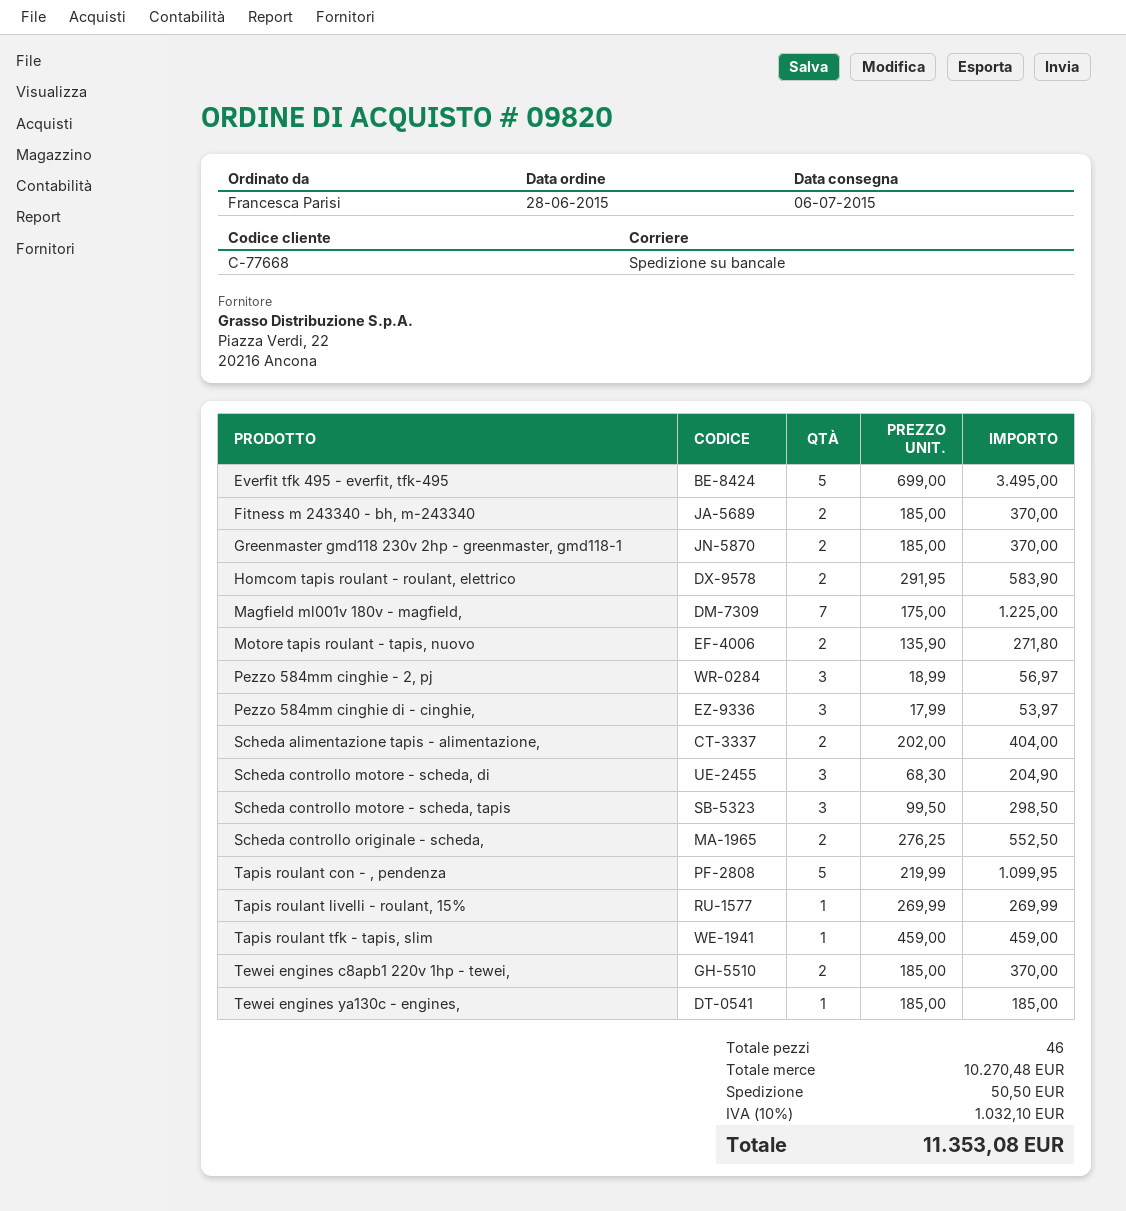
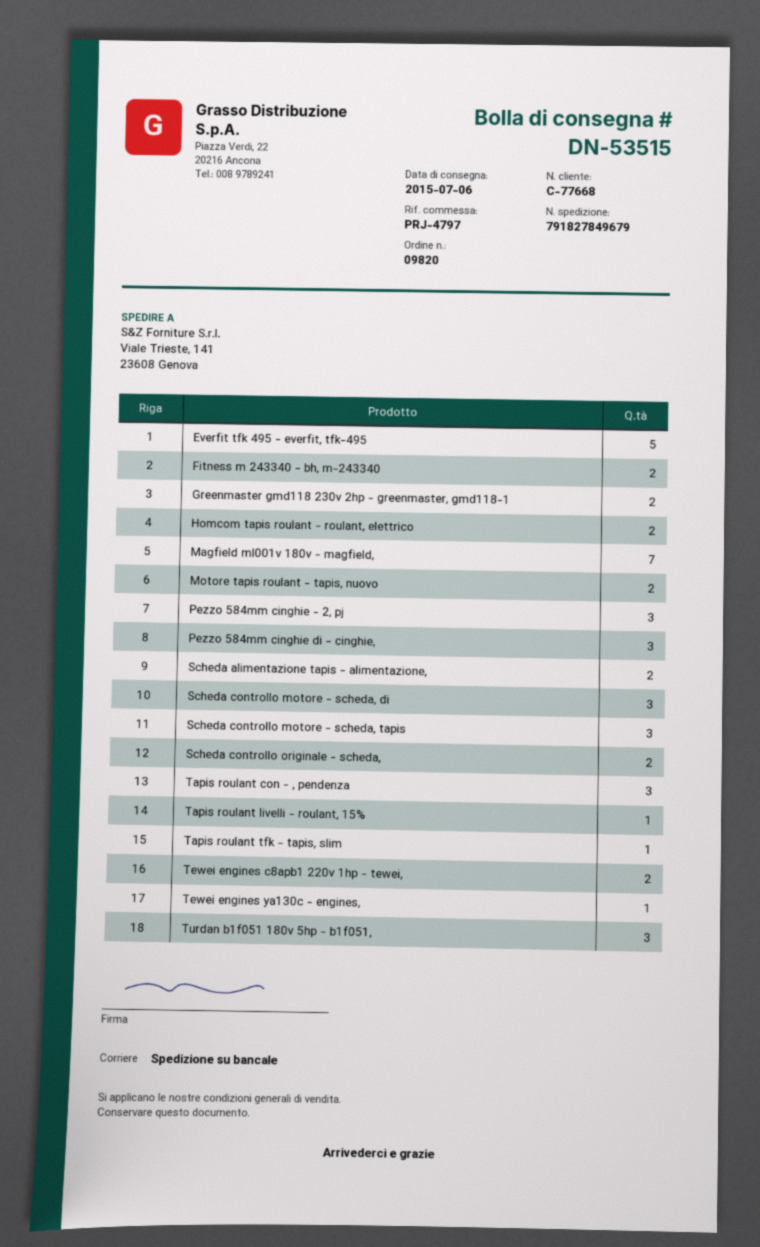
Tapis roulant con - , pendenza: 5 -> 3
Turdan b1f051 180v 5hp - b1f051,: none -> 3

